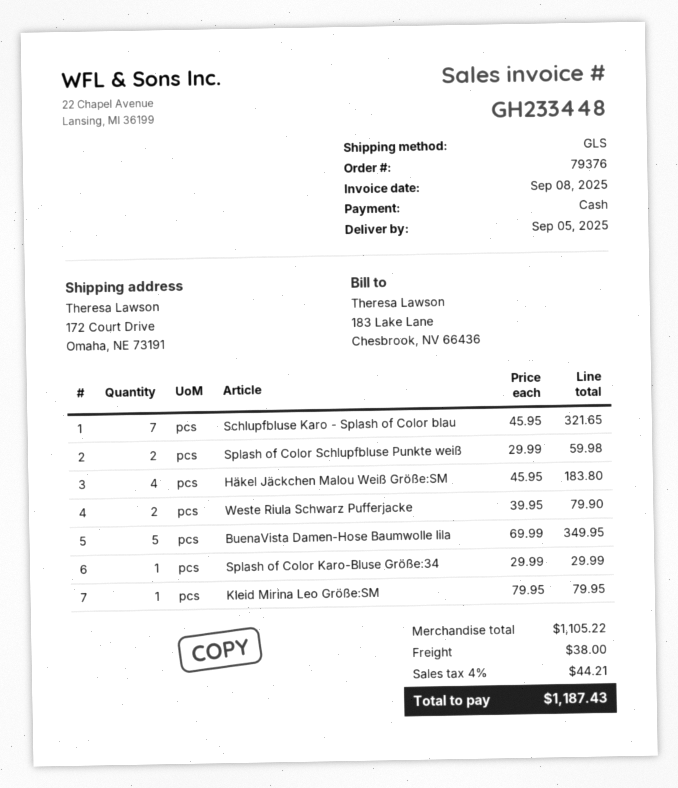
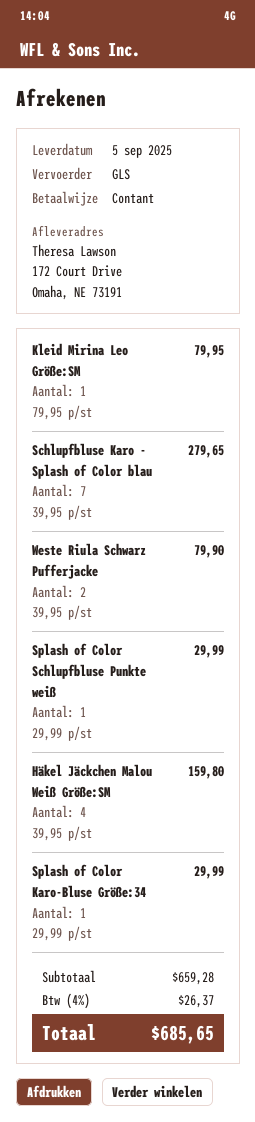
Schlupfbluse Karo - Splash of Color blau: 7 x 45.95 = 321.65 -> 7 x 39.95 = 279.65
Splash of Color Schlupfbluse Punkte weiß: 2 x 29.99 = 59.98 -> 1 x 29.99 = 29.99
Häkel Jäckchen Malou Weiß Größe:SM: 4 x 45.95 = 183.80 -> 4 x 39.95 = 159.80
BuenaVista Damen-Hose Baumwolle lila: 5 x 69.99 = 349.95 -> none
subtotal: 1105.22 -> 659.28
shipping: 38.00 -> none
tax: 4% = 44.21 -> 4% = 26.37
total: 1187.43 -> 685.65

